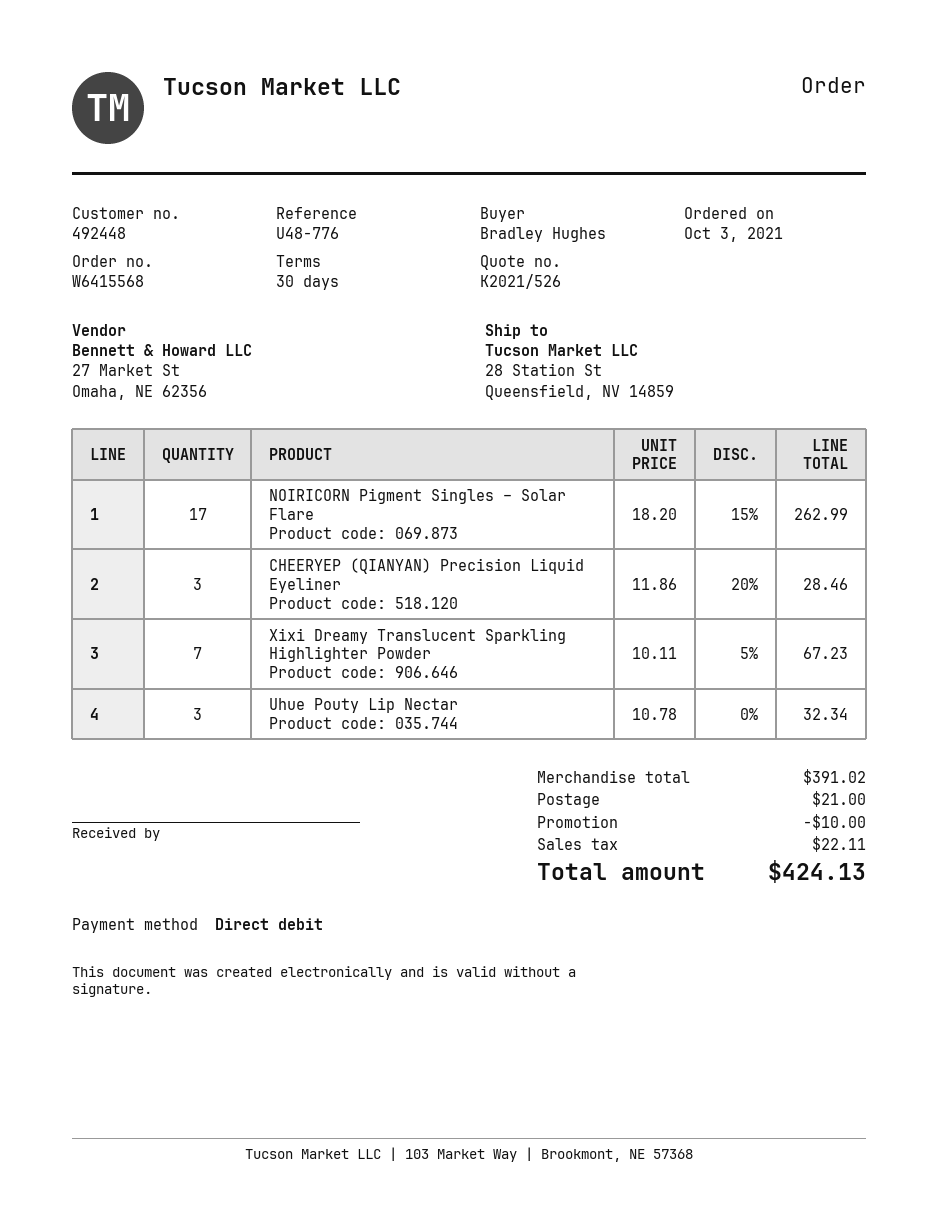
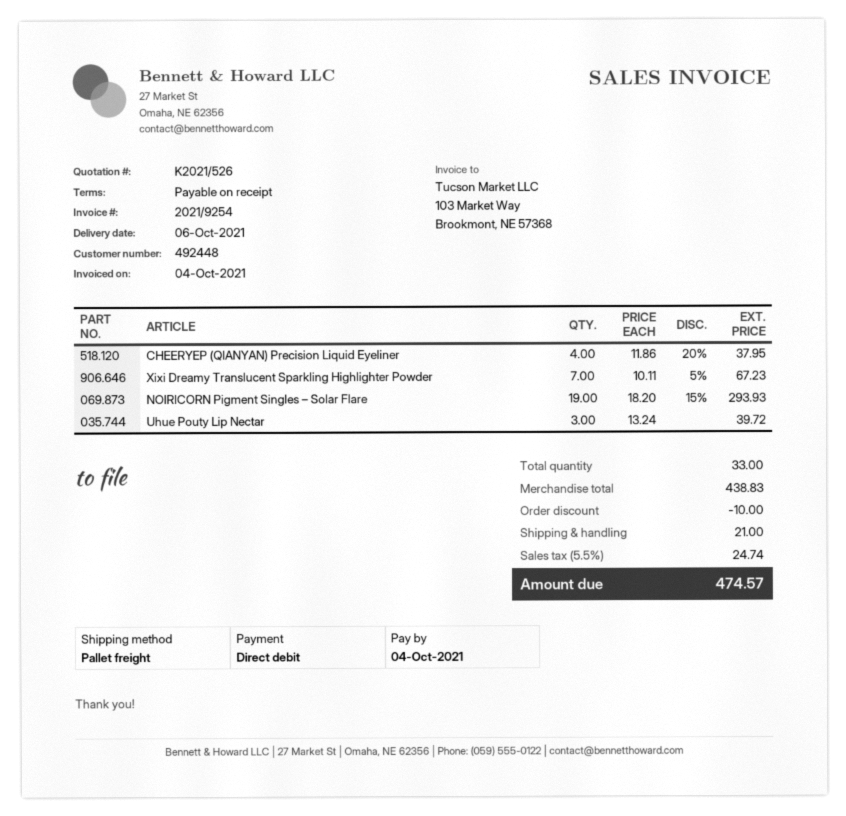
payment terms: 30 days -> on receipt
NOIRICORN Pigment Singles – Solar Flare: 17 x 18.20 - 15% = 262.99 -> 19 x 18.20 - 15% = 293.93
CHEERYEP (QIANYAN) Precision Liquid Eyeliner: 3 x 11.86 - 20% = 28.46 -> 4 x 11.86 - 20% = 37.95
Uhue Pouty Lip Nectar: 3 x 10.78 = 32.34 -> 3 x 13.24 = 39.72
subtotal: 391.02 -> 438.83
tax: 22.11 -> 24.74
total: 424.13 -> 474.57

